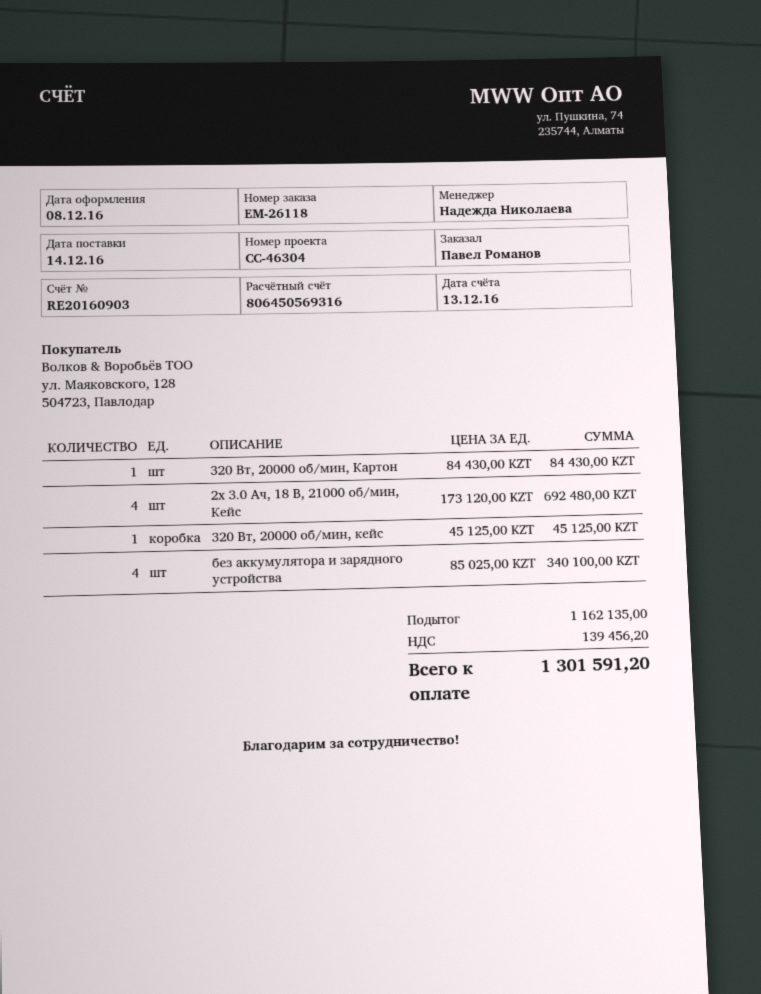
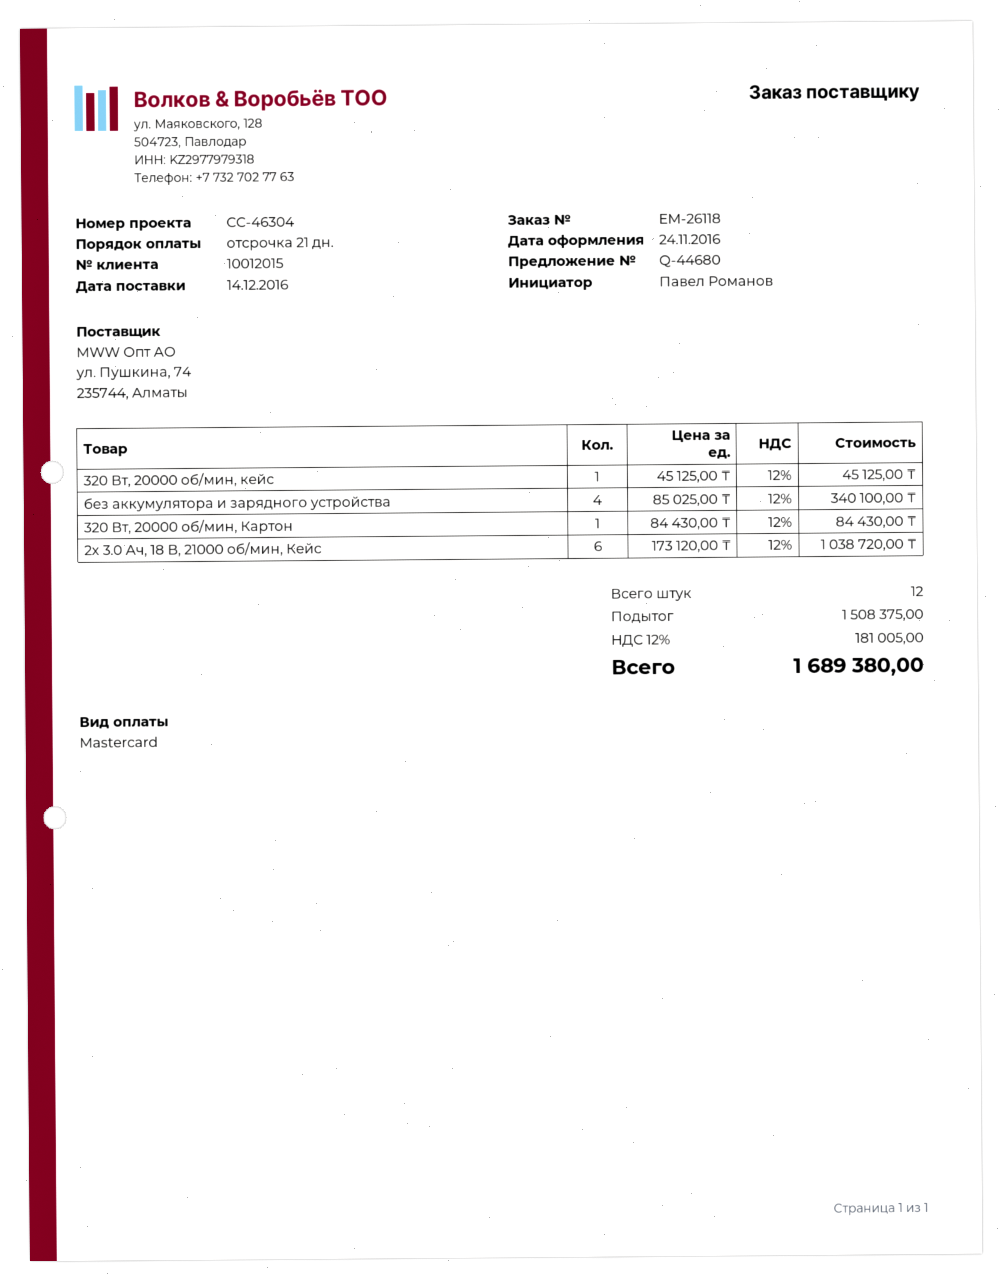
order date: 2016-12-08 -> 2016-11-24
2x 3.0 Ач, 18 В, 21000 об/мин, Кейс: 4 x 173120.00 = 692480.00 -> 6 x 173120.00 = 1038720.00
subtotal: 1162135.00 -> 1508375.00
tax: 139456.20 -> 181005.00
total: 1301591.20 -> 1689380.00

